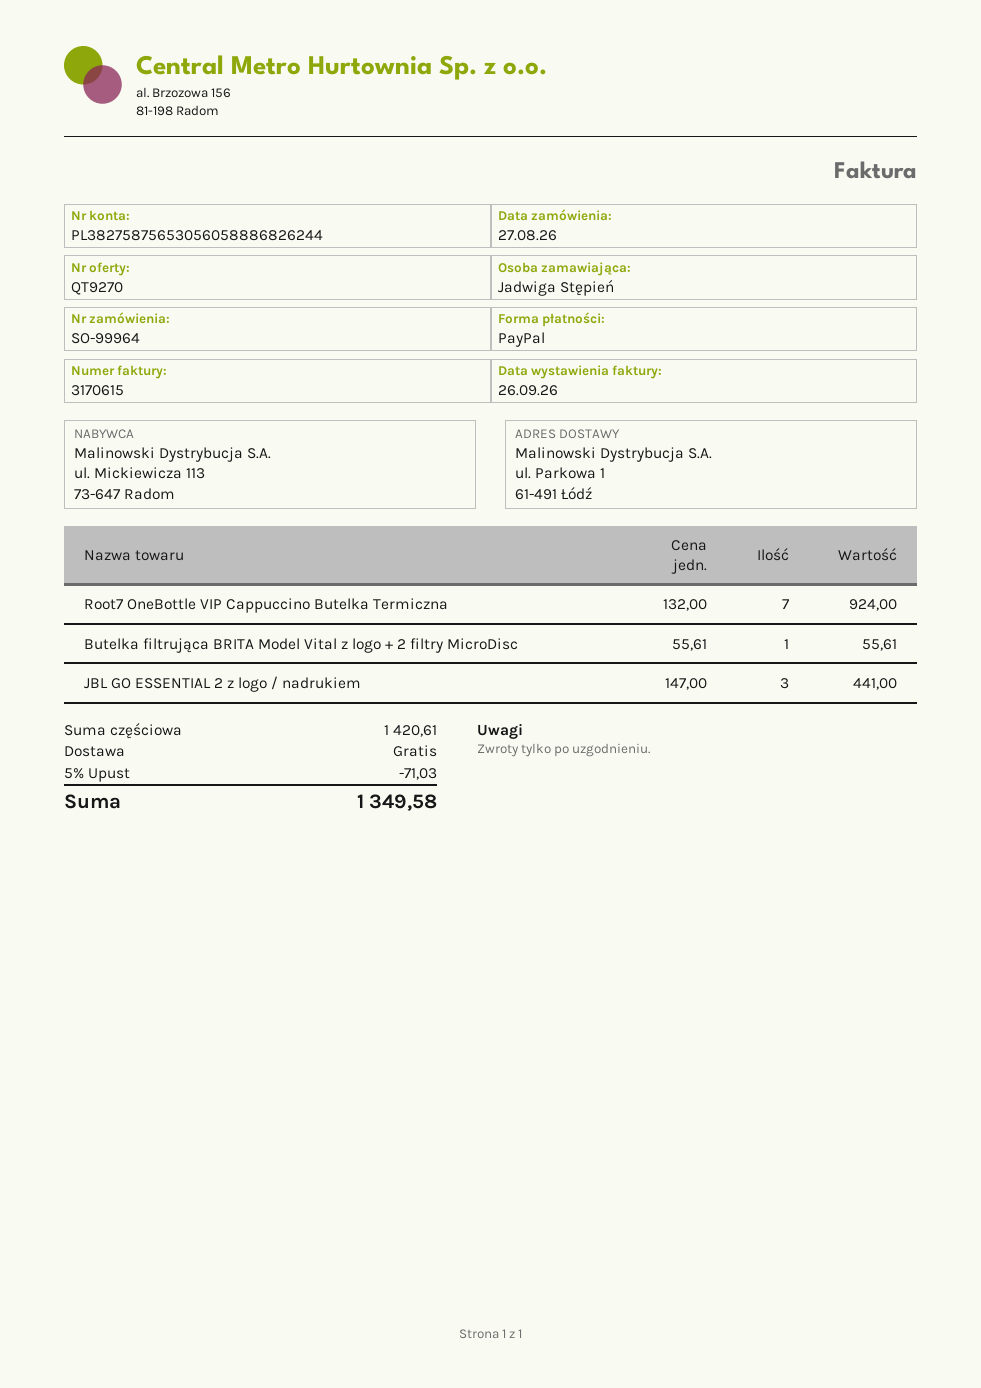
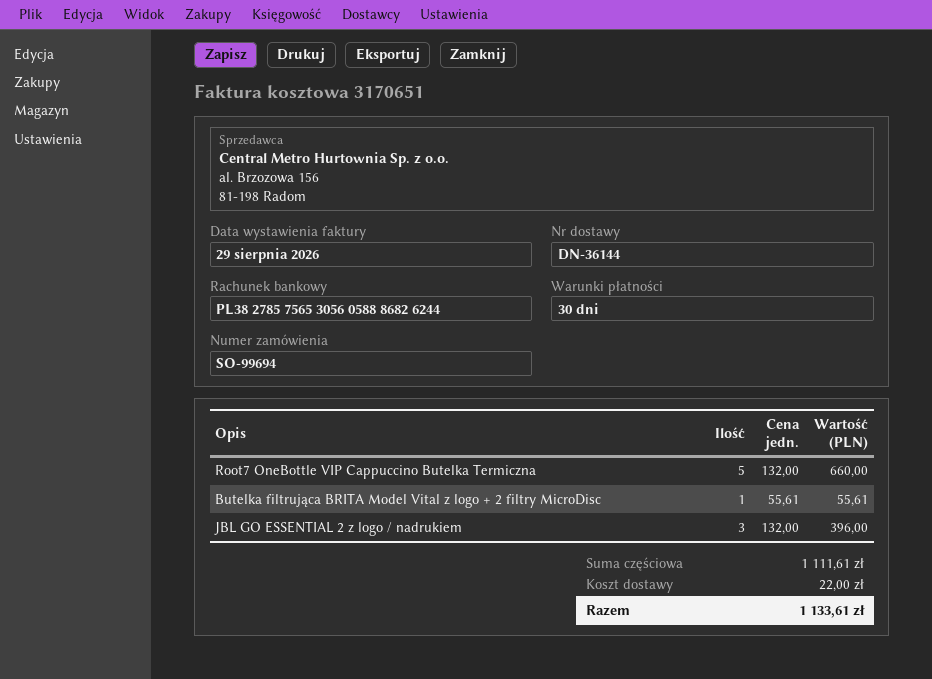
order number: SO-99964 -> SO-99694
invoice number: 3170615 -> 3170651
invoice date: 2026-09-26 -> 2026-08-29
bank account: PL38275875653056058886826244 -> PL38278575653056058886826244
Root7 OneBottle VIP Cappuccino Butelka Termiczna: 7 x 132.00 = 924.00 -> 5 x 132.00 = 660.00
JBL GO ESSENTIAL 2 z logo / nadrukiem: 3 x 147.00 = 441.00 -> 3 x 132.00 = 396.00
subtotal: 1420.61 -> 1111.61
discount: 5% = 71.03 -> none
shipping: 0.00 -> 22.00
total: 1349.58 -> 1133.61

